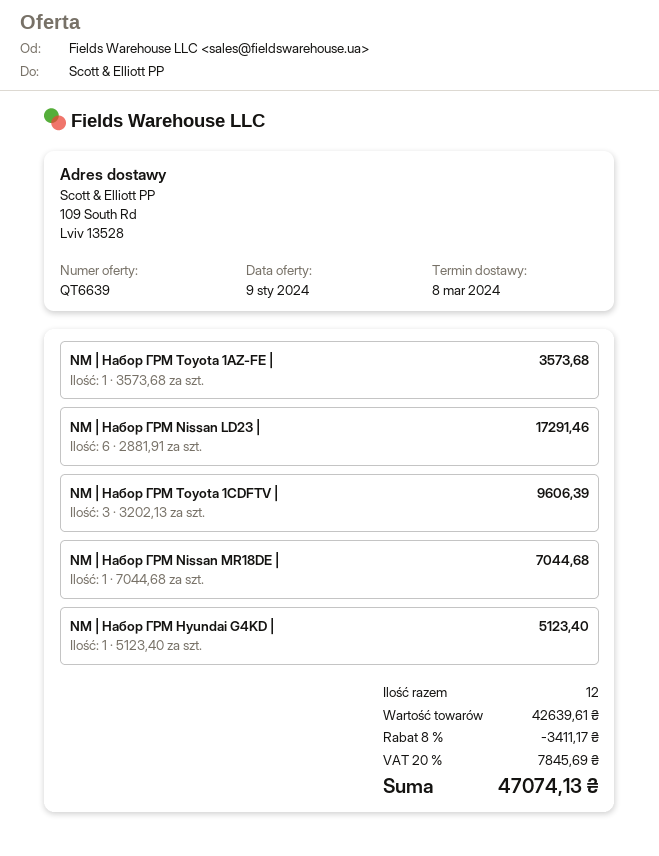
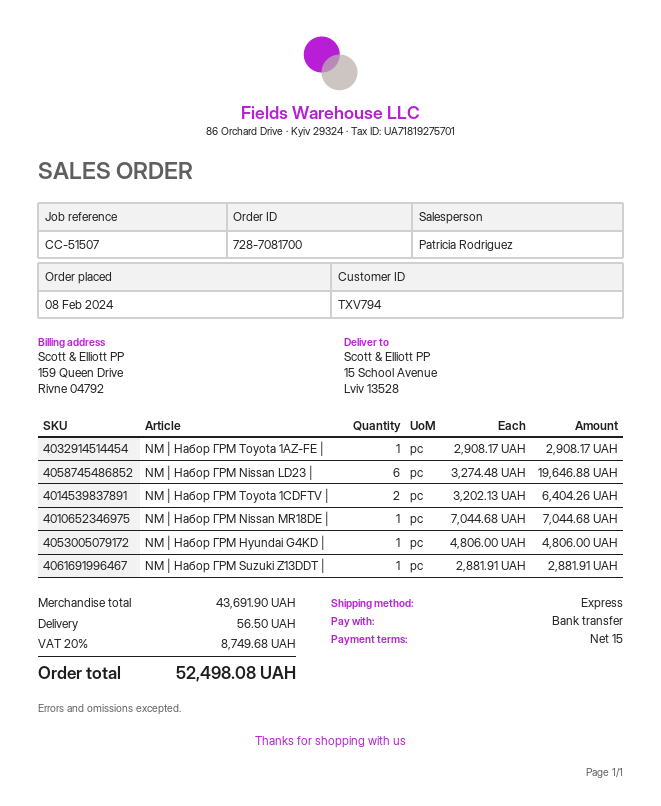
ship to: 109 South Rd, Lviv 13528 -> 15 School Avenue, Lviv 13528
NM | Набор ГРМ Toyota 1AZ-FE |: 1 x 3573.68 = 3573.68 -> 1 x 2908.17 = 2908.17
NM | Набор ГРМ Nissan LD23 |: 6 x 2881.91 = 17291.46 -> 6 x 3274.48 = 19646.88
NM | Набор ГРМ Toyota 1CDFTV |: 3 x 3202.13 = 9606.39 -> 2 x 3202.13 = 6404.26
NM | Набор ГРМ Hyundai G4KD |: 1 x 5123.40 = 5123.40 -> 1 x 4806.00 = 4806.00
NM | Набор ГРМ Suzuki Z13DDT |: none -> 1 x 2881.91 = 2881.91
subtotal: 42639.61 -> 43691.90
discount: 8% = 3411.17 -> none
shipping: none -> 56.50
tax: 20% = 7845.69 -> 20% = 8749.68
total: 47074.13 -> 52498.08

